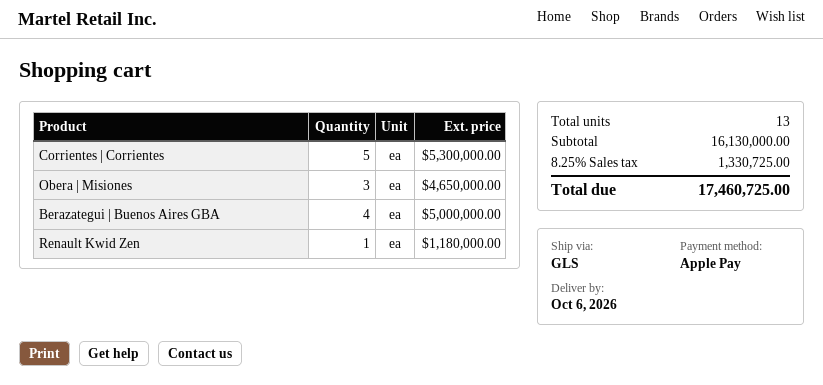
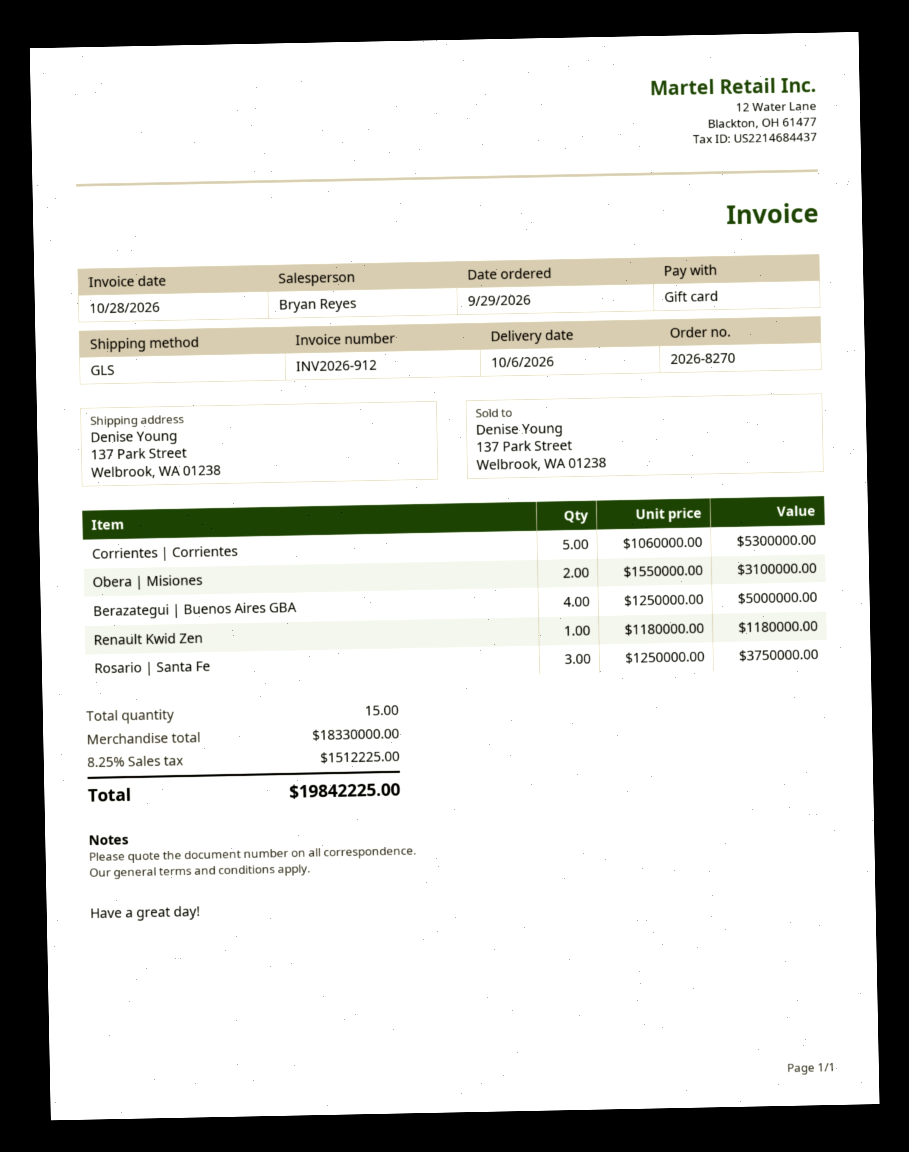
payment method: Apple Pay -> gift card
Obera | Misiones: 3 for 4650000.00 -> 2 for 3100000.00
Rosario | Santa Fe: none -> 3 for 3750000.00
total quantity: 13 -> 15
subtotal: 16130000.00 -> 18330000.00
tax: 8.25% = 1330725.00 -> 8.25% = 1512225.00
total: 17460725.00 -> 19842225.00

